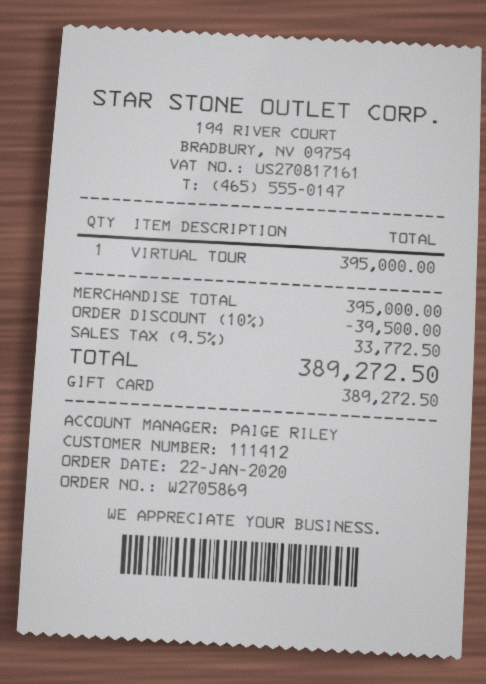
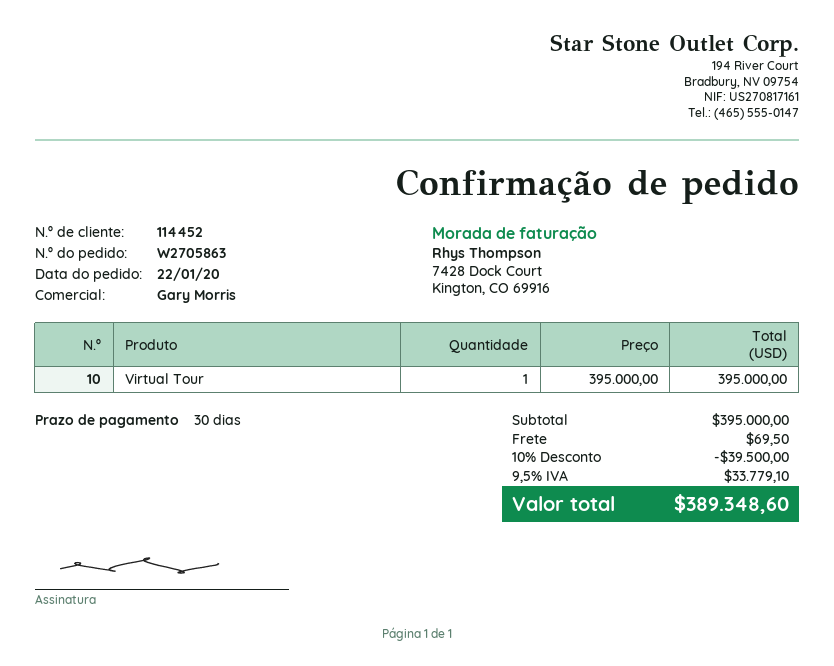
order number: W2705869 -> W2705863
customer number: 111412 -> 114452
sales rep: PAIGE RILEY -> Gary Morris
shipping: none -> 69.50
tax: 9.5% = 33772.50 -> 9.5% = 33779.10
total: 389272.50 -> 389348.60

